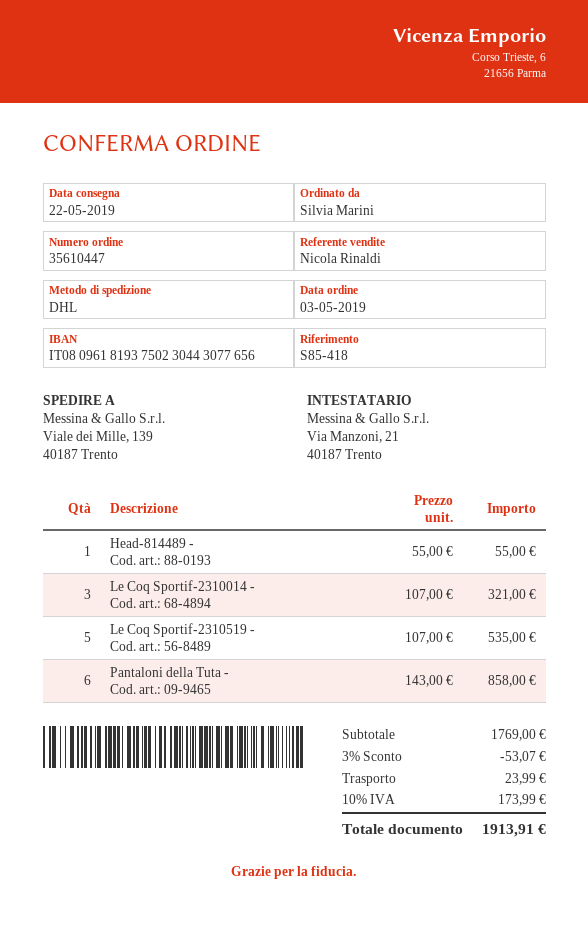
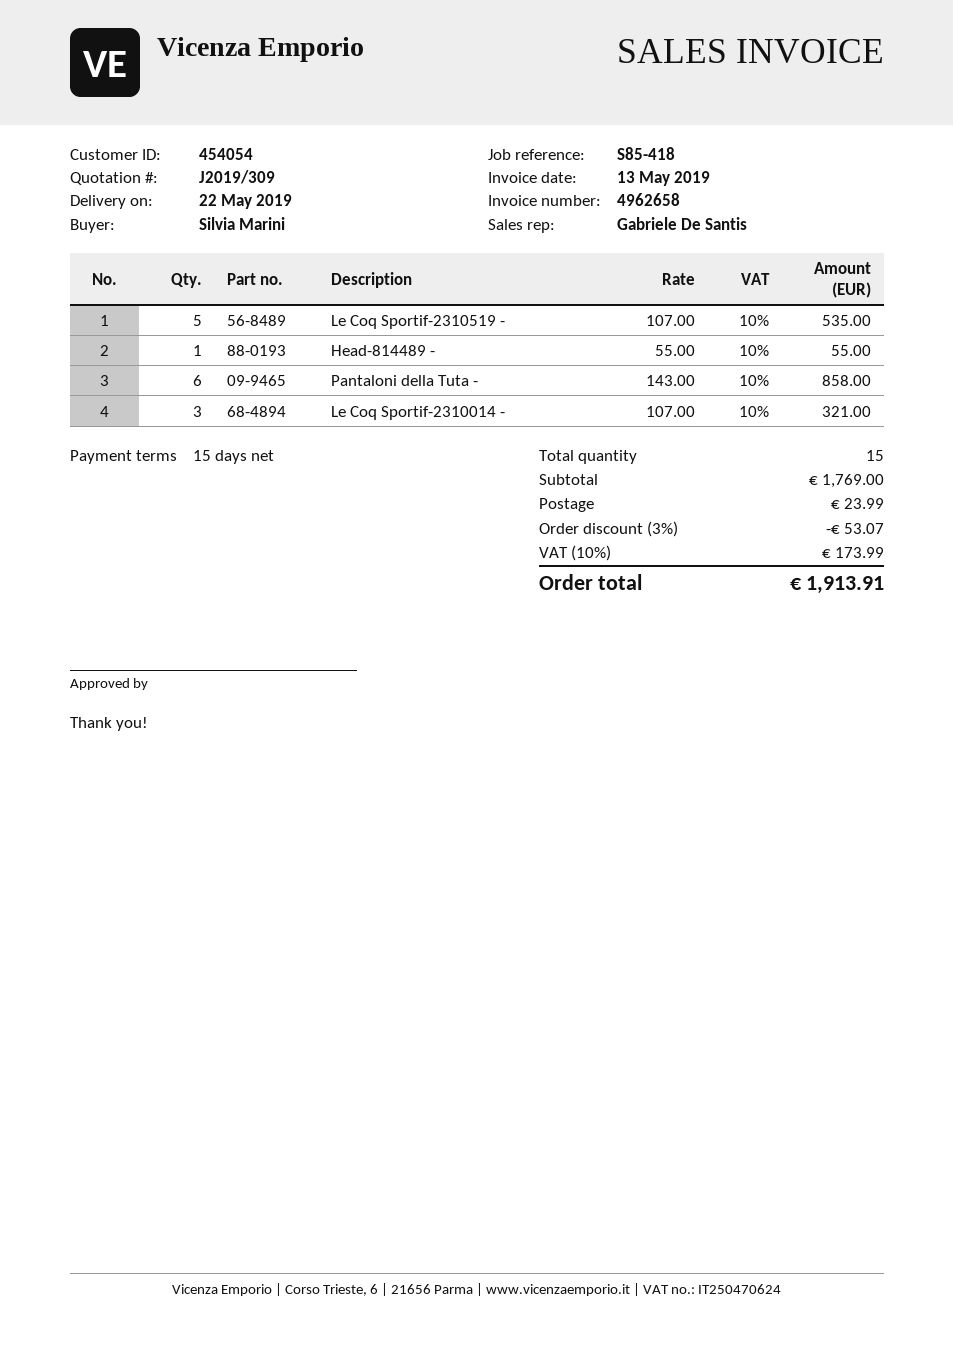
sales rep: Nicola Rinaldi -> Gabriele De Santis

